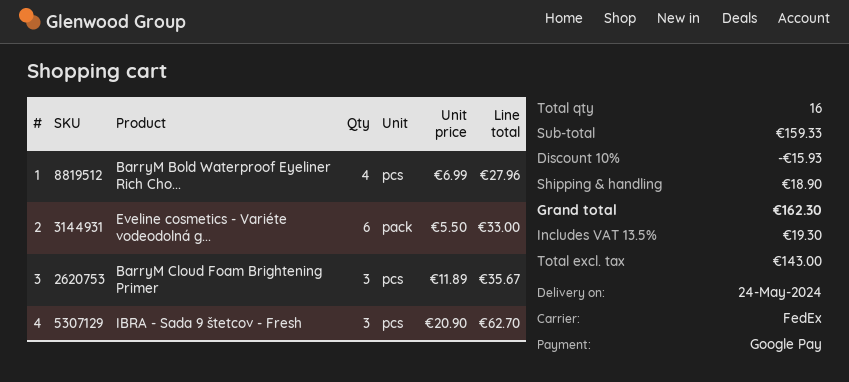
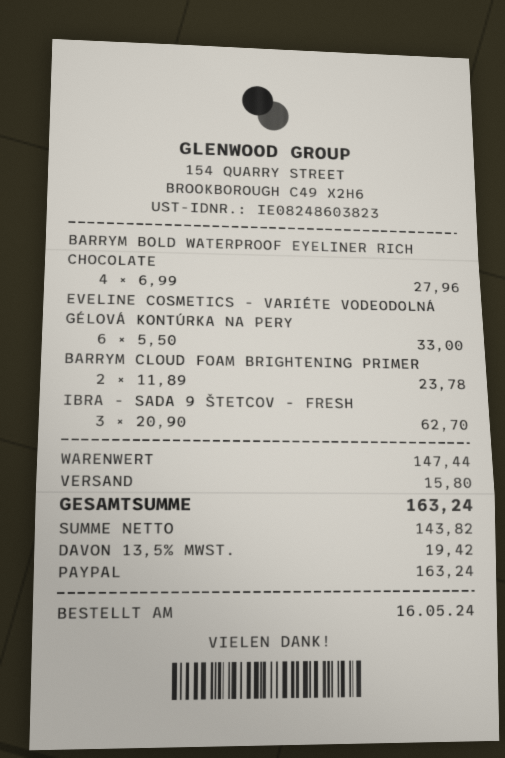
payment method: Google Pay -> PayPal
BarryM Cloud Foam Brightening Primer: 3 x 11.89 = 35.67 -> 2 x 11.89 = 23.78
subtotal: 159.33 -> 147.44
discount: 10% = 15.93 -> none
shipping: 18.90 -> 15.80
net: 143.00 -> 143.82
tax: 13.5% = 19.30 -> 13.5% = 19.42
total: 162.30 -> 163.24

